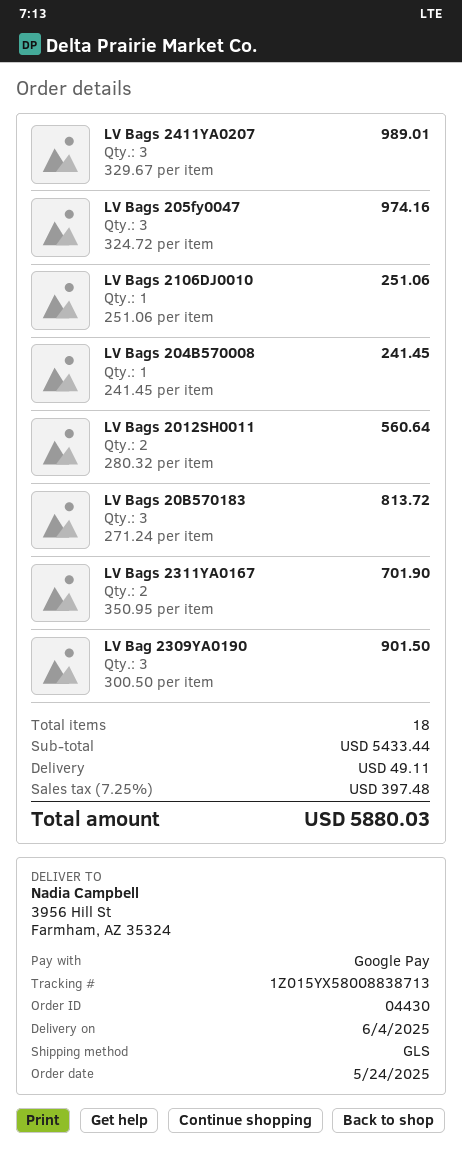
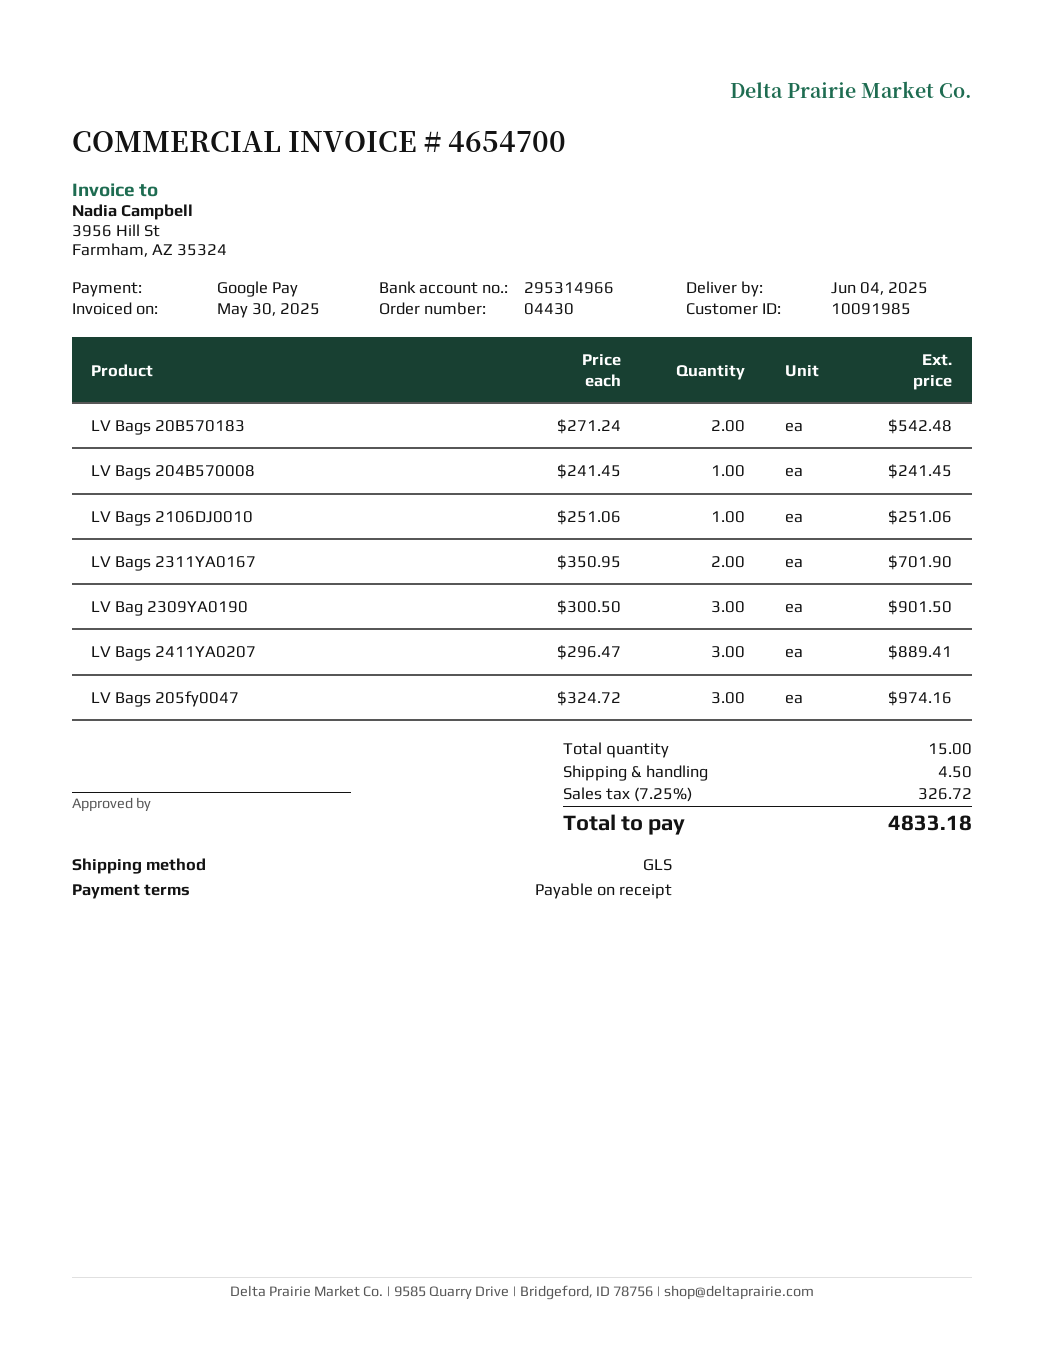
LV Bags 2411YA0207: 3 x 329.67 = 989.01 -> 3 x 296.47 = 889.41
LV Bags 2012SH0011: 2 x 280.32 = 560.64 -> none
LV Bags 20B570183: 3 x 271.24 = 813.72 -> 2 x 271.24 = 542.48
total quantity: 18 -> 15
shipping: 49.11 -> 4.50
tax: 7.25% = 397.48 -> 7.25% = 326.72
total: 5880.03 -> 4833.18

